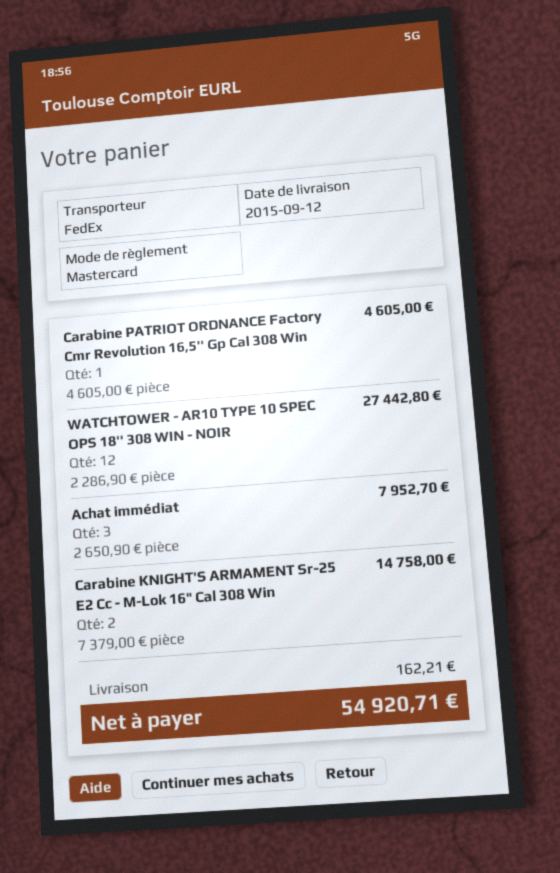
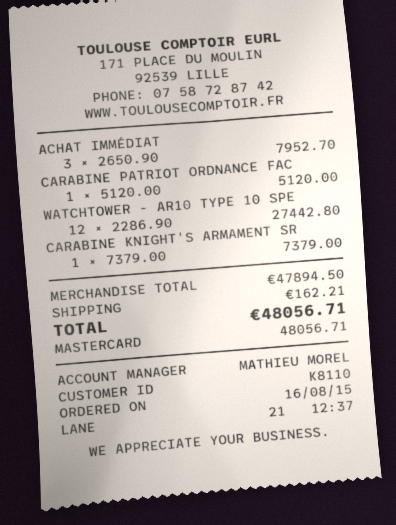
Carabine PATRIOT ORDNANCE Factory Cmr Revolution 16,5'' Gp Cal 308 Win: 1 x 4605.00 = 4605.00 -> 1 x 5120.00 = 5120.00
Carabine KNIGHT'S ARMAMENT Sr-25 E2 Cc - M-Lok 16" Cal 308 Win: 2 x 7379.00 = 14758.00 -> 1 x 7379.00 = 7379.00
total: 54920.71 -> 48056.71

